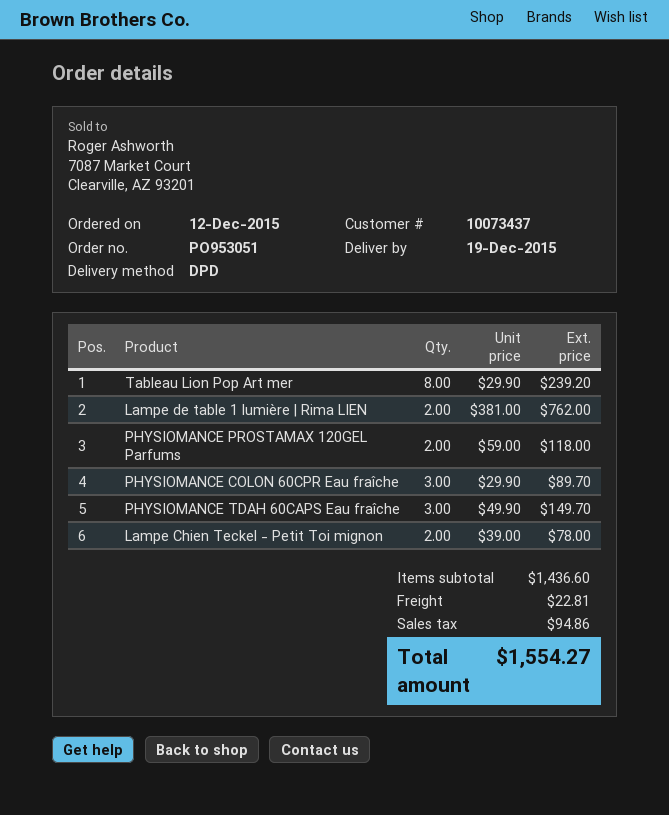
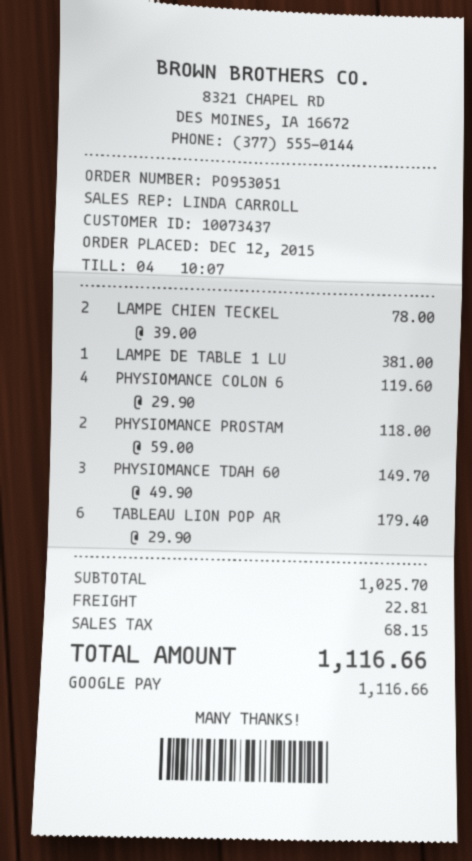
Tableau Lion Pop Art mer: 8 x 29.90 = 239.20 -> 6 x 29.90 = 179.40
Lampe de table 1 lumière | Rima LIEN: 2 x 381.00 = 762.00 -> 1 x 381.00 = 381.00
PHYSIOMANCE COLON 60CPR Eau fraîche: 3 x 29.90 = 89.70 -> 4 x 29.90 = 119.60
subtotal: 1436.60 -> 1025.70
tax: 94.86 -> 68.15
total: 1554.27 -> 1116.66

